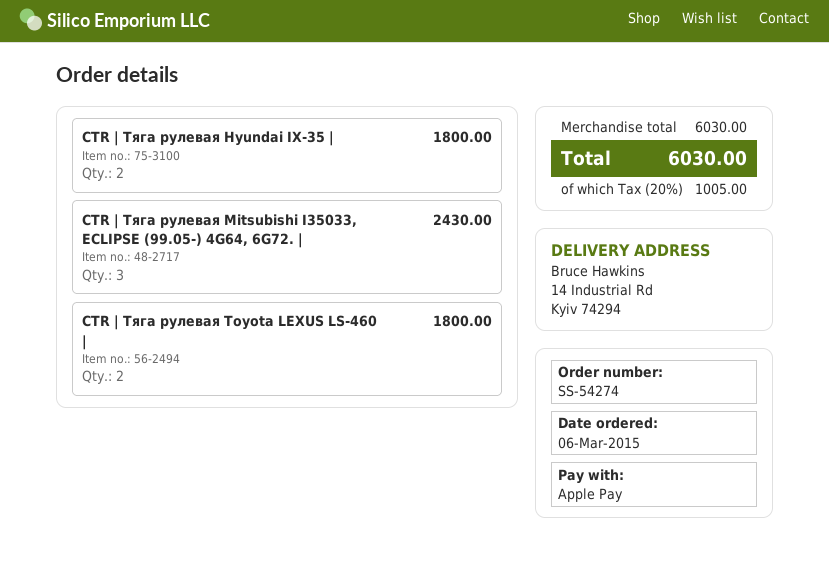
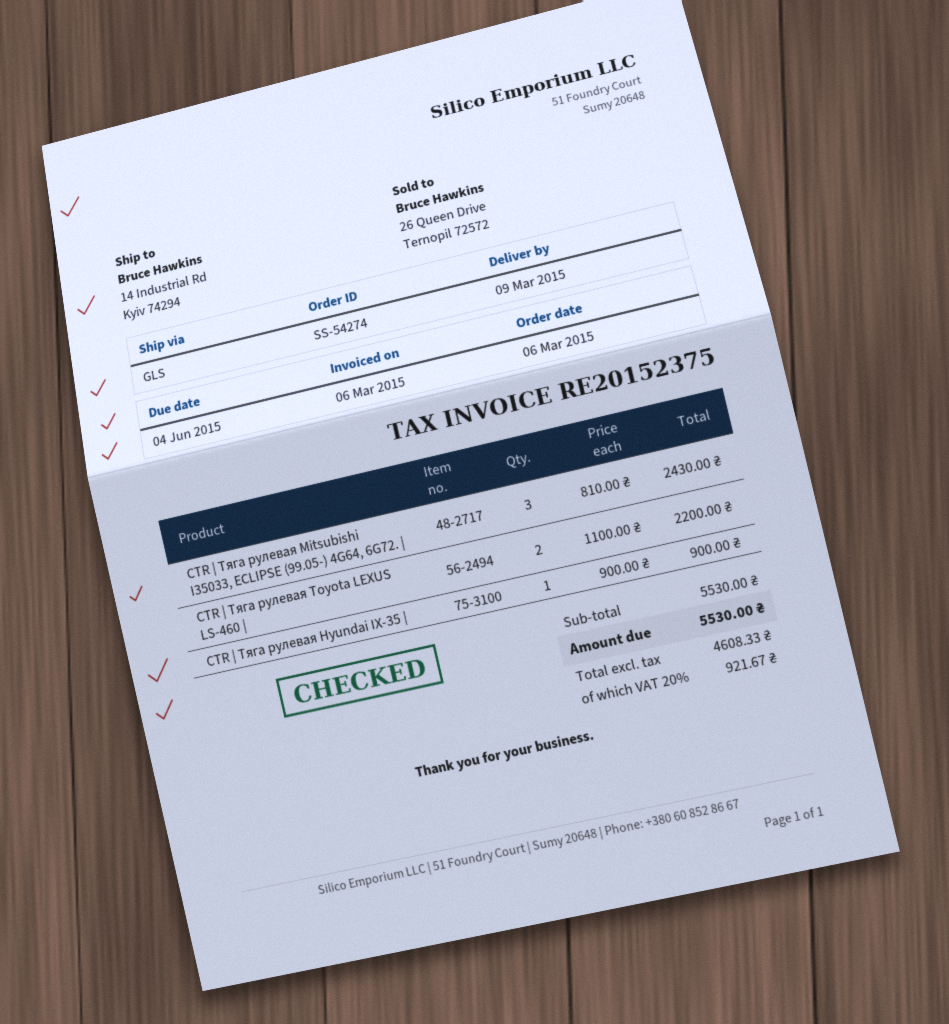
CTR | Тяга рулевая Hyundai IX-35 |: 2 for 1800.00 -> 1 for 900.00
CTR | Тяга рулевая Toyota LEXUS LS-460 |: 2 for 1800.00 -> 2 for 2200.00
subtotal: 6030.00 -> 5530.00
tax: 20% = 1005.00 -> 20% = 921.67
total: 6030.00 -> 5530.00

